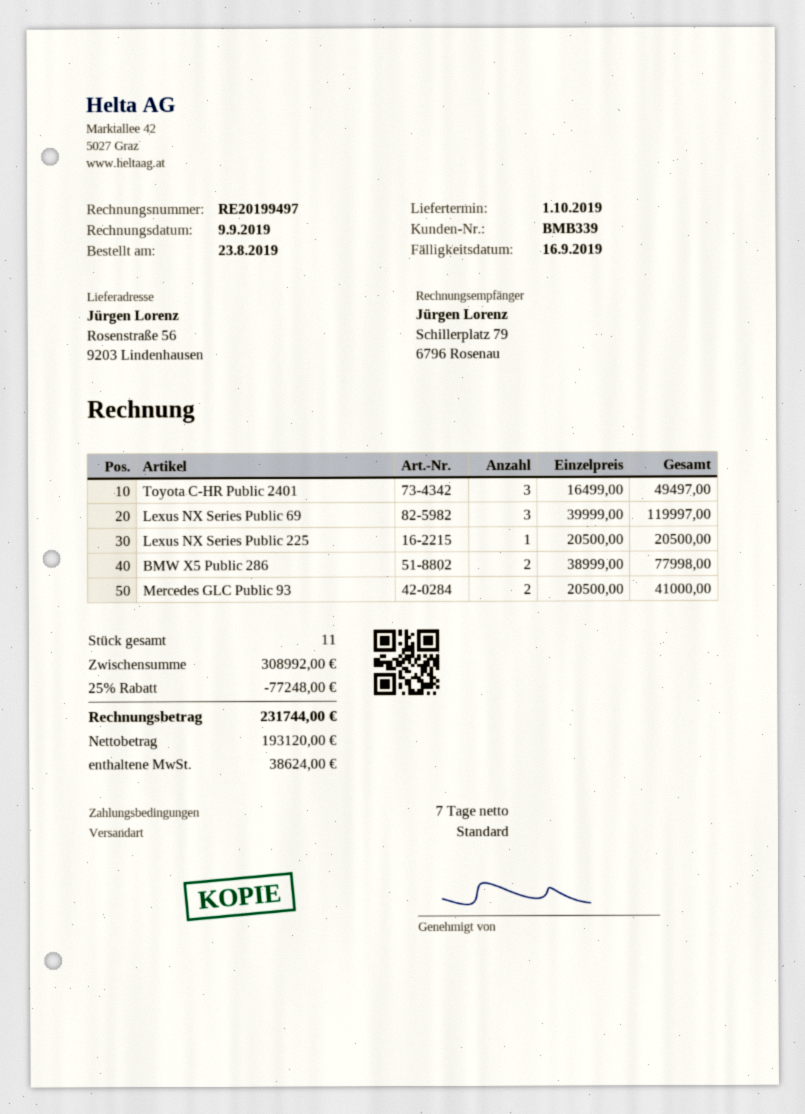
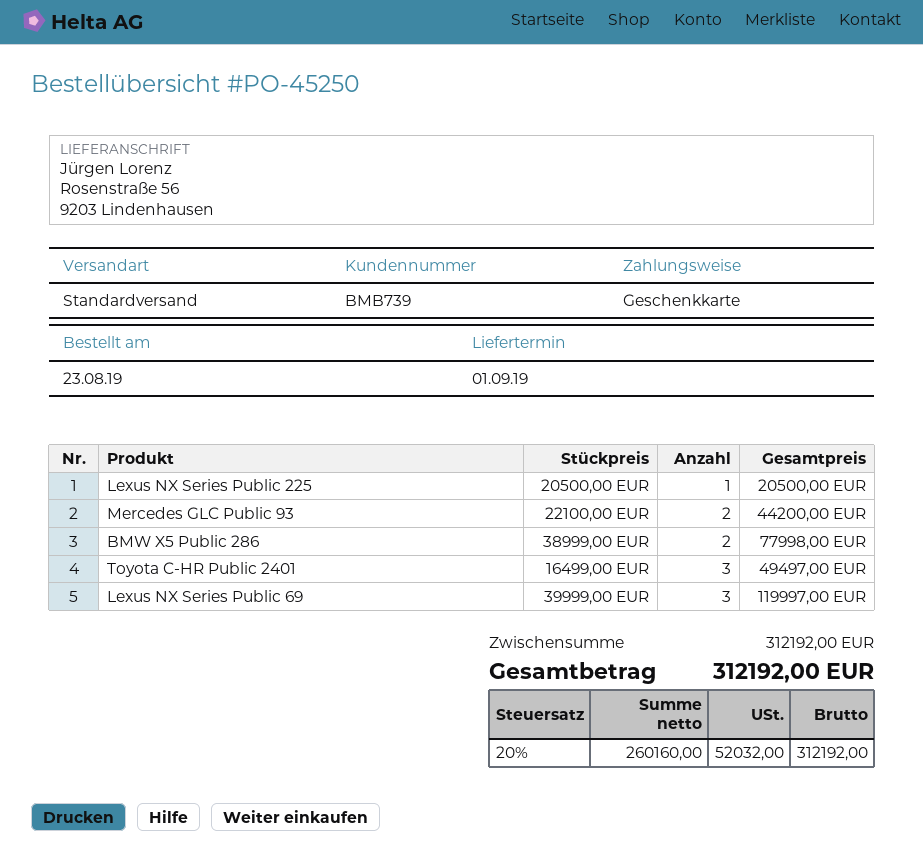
delivery date: 2019-10-01 -> 2019-09-01
customer number: BMB339 -> BMB739
Mercedes GLC Public 93: 2 x 20500.00 = 41000.00 -> 2 x 22100.00 = 44200.00
subtotal: 308992.00 -> 312192.00
discount: 25% = 77248.00 -> none
net: 193120.00 -> 260160.00
tax: 38624.00 -> 52032.00
total: 231744.00 -> 312192.00

